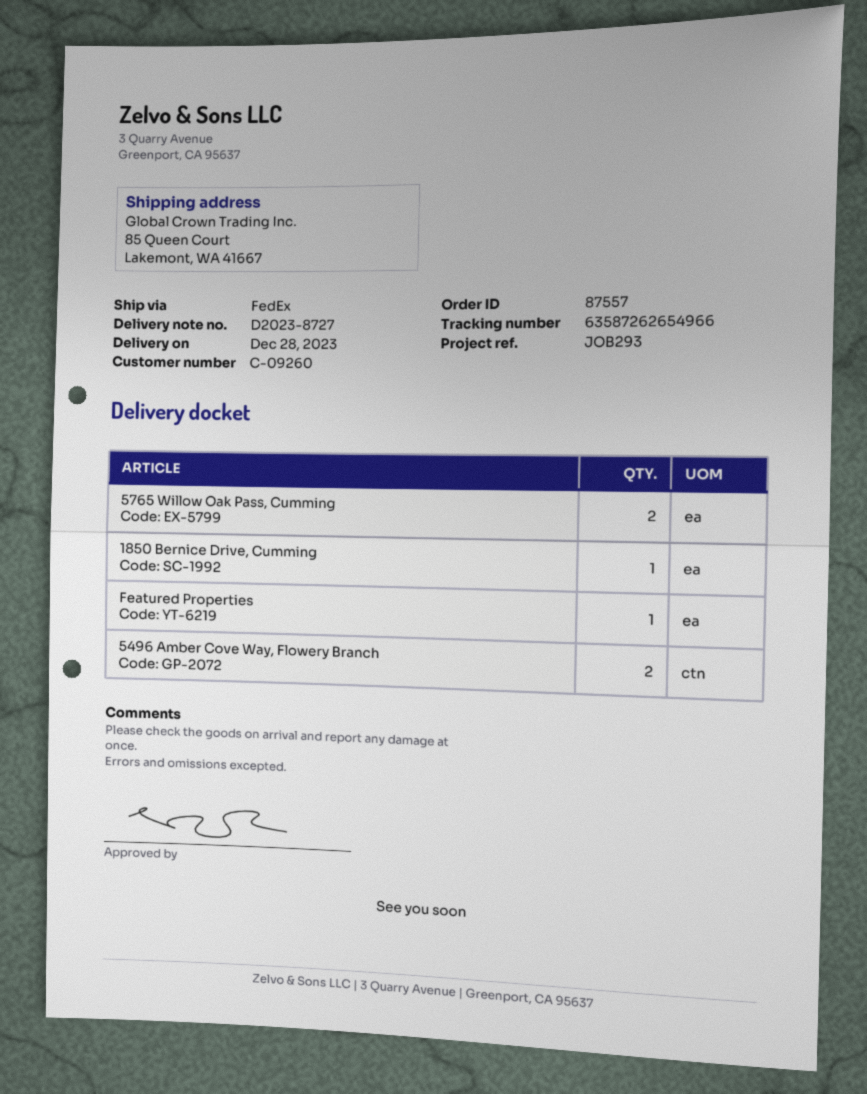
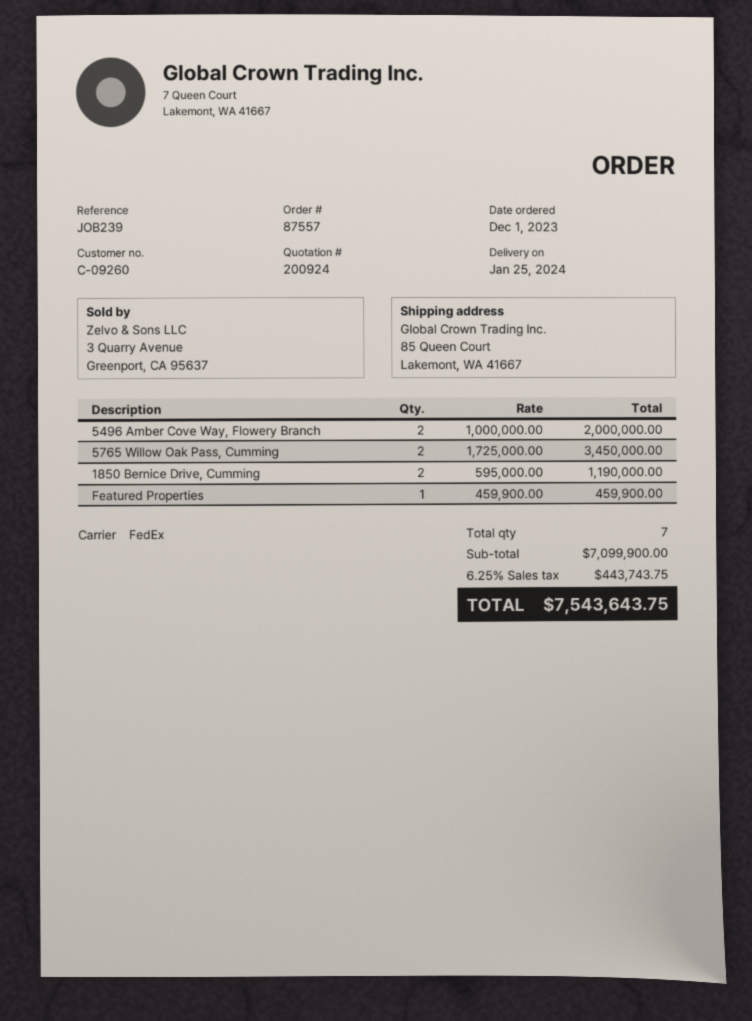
delivery date: 2023-12-28 -> 2024-01-25
reference: JOB293 -> JOB239
1850 Bernice Drive, Cumming: 1 -> 2

